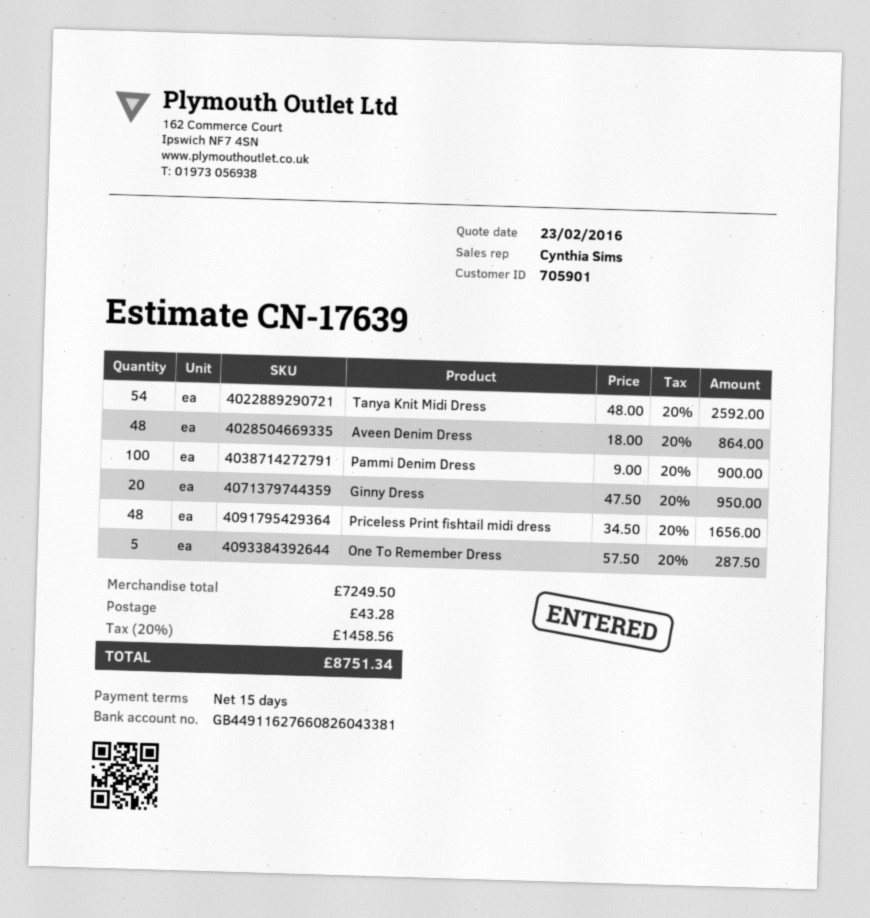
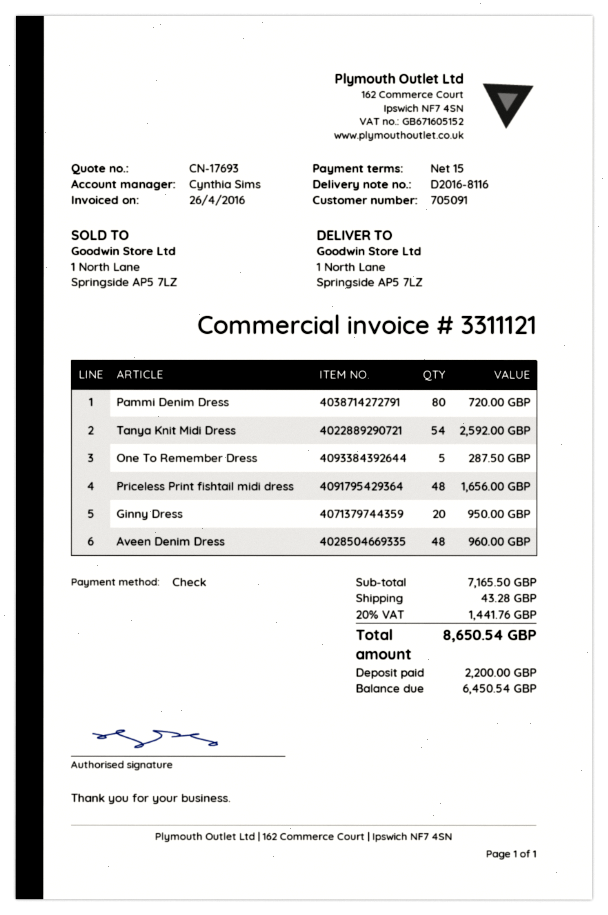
quote number: CN-17639 -> CN-17693
customer number: 705901 -> 705091
Aveen Denim Dress: 48 for 864.00 -> 48 for 960.00
Pammi Denim Dress: 100 for 900.00 -> 80 for 720.00
subtotal: 7249.50 -> 7165.50
tax: 20% = 1458.56 -> 20% = 1441.76
total: 8751.34 -> 8650.54

